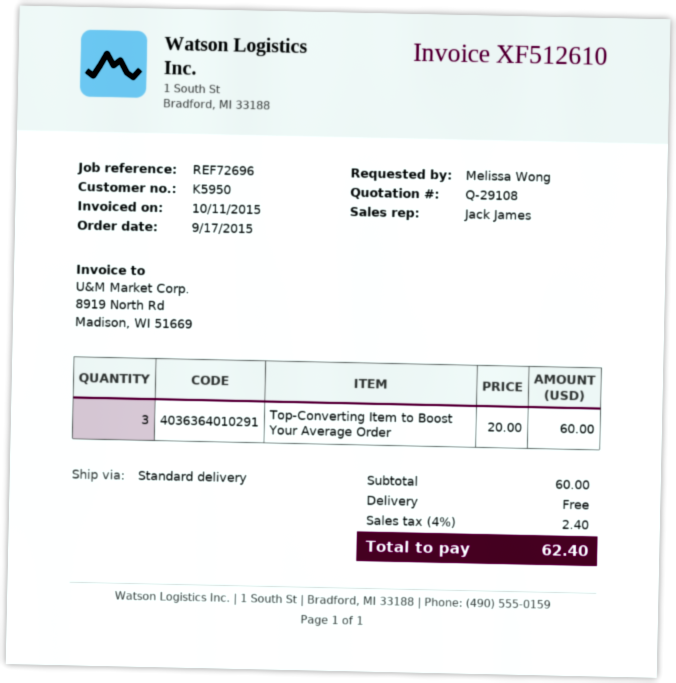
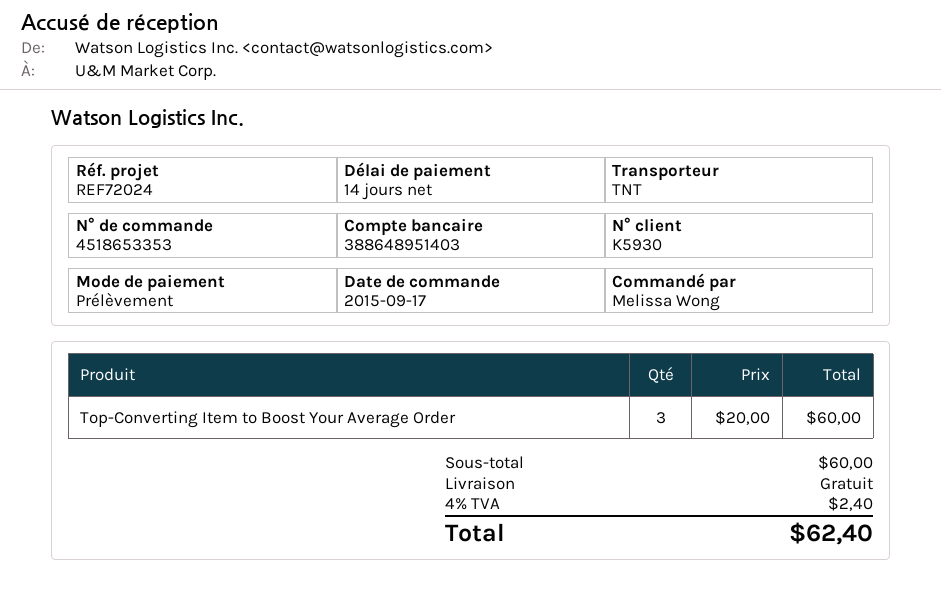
customer number: K5950 -> K5930
reference: REF72696 -> REF72024
shipping method: standard -> TNT

